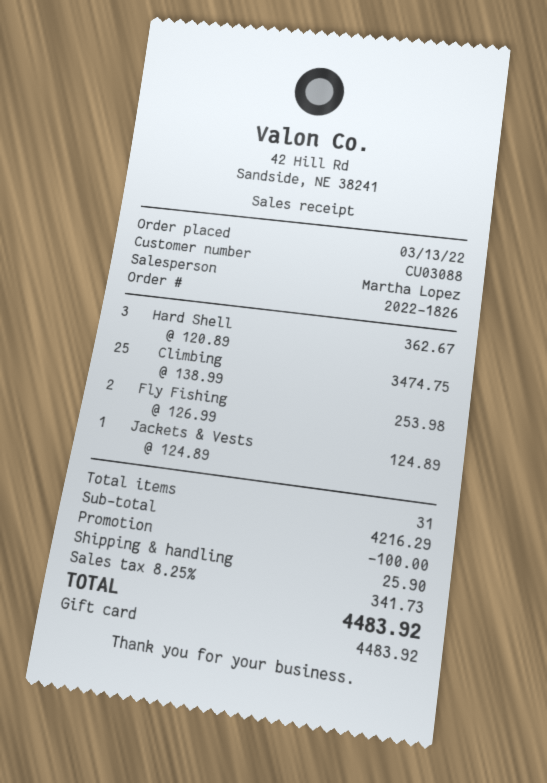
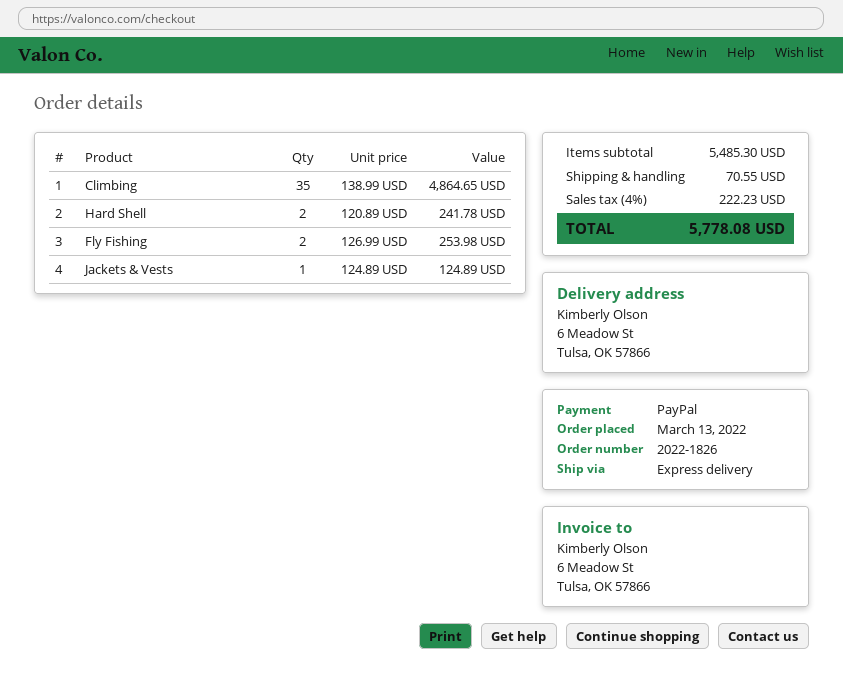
payment method: gift card -> PayPal
Hard Shell: 3 x 120.89 = 362.67 -> 2 x 120.89 = 241.78
Climbing: 25 x 138.99 = 3474.75 -> 35 x 138.99 = 4864.65
subtotal: 4216.29 -> 5485.30
discount: 100.00 -> none
shipping: 25.90 -> 70.55
tax: 8.25% = 341.73 -> 4% = 222.23
total: 4483.92 -> 5778.08

